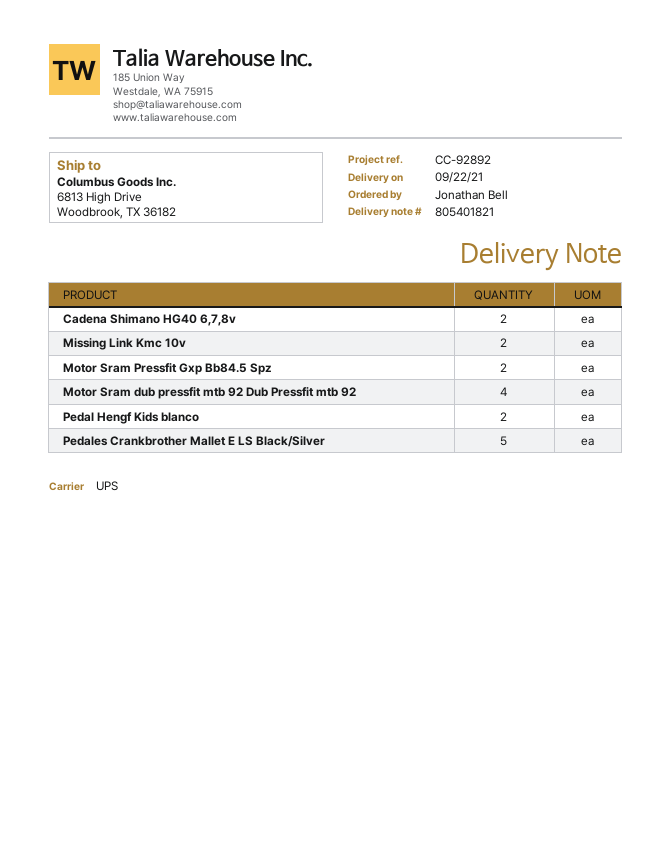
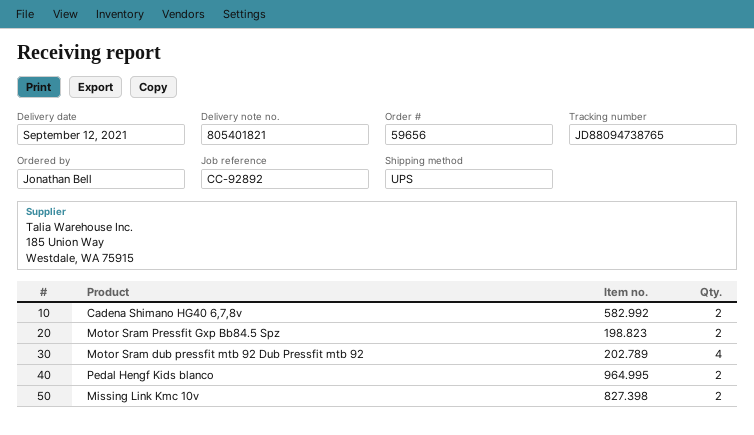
delivery date: 2021-09-22 -> 2021-09-12
Pedales Crankbrother Mallet E LS Black/Silver: 5 -> none

